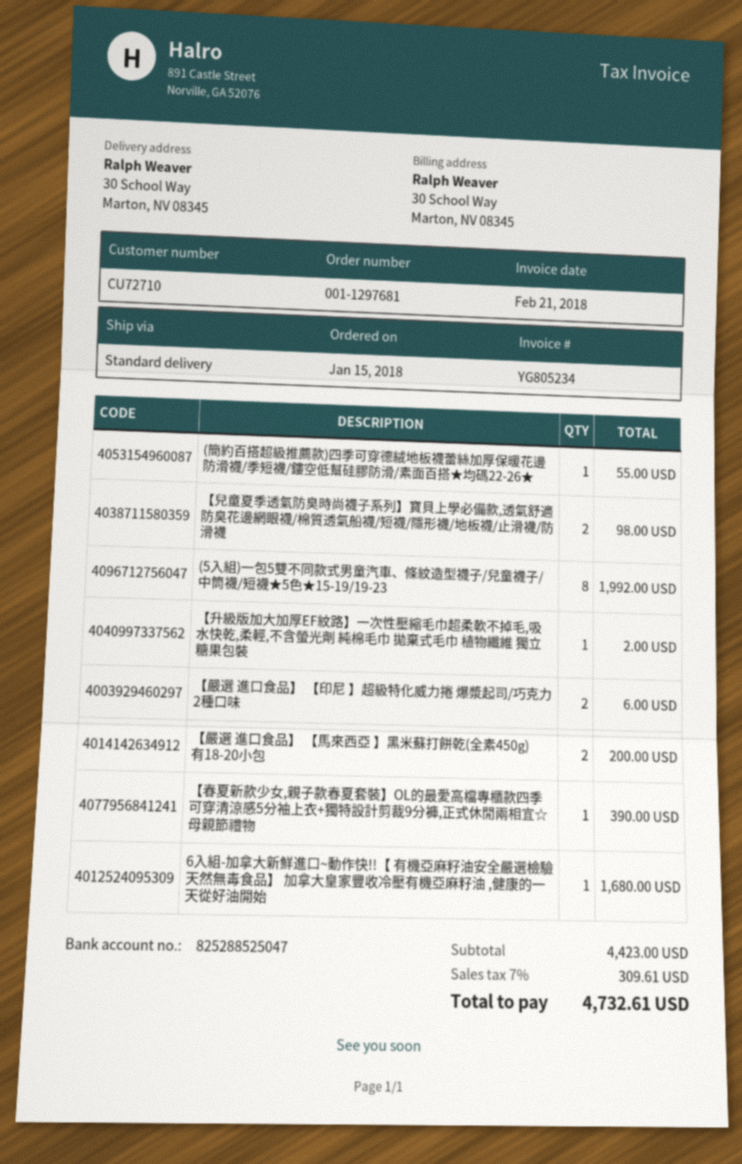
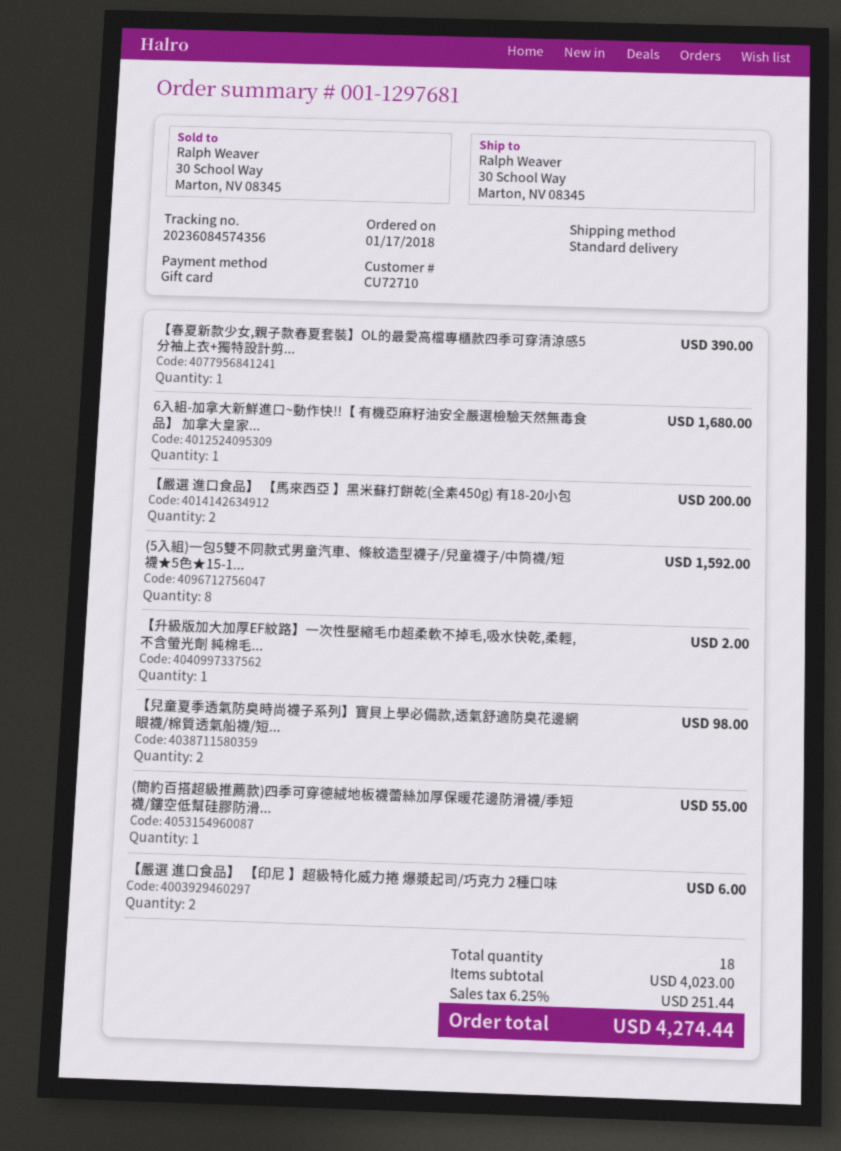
order date: 2018-01-15 -> 2018-01-17
(5入組)一包5雙不同款式男童汽車、條紋造型襪子/兒童襪子/中筒襪/短襪★5色★15-19/19-23: 8 for 1992.00 -> 8 for 1592.00
subtotal: 4423.00 -> 4023.00
tax: 7% = 309.61 -> 6.25% = 251.44
total: 4732.61 -> 4274.44

